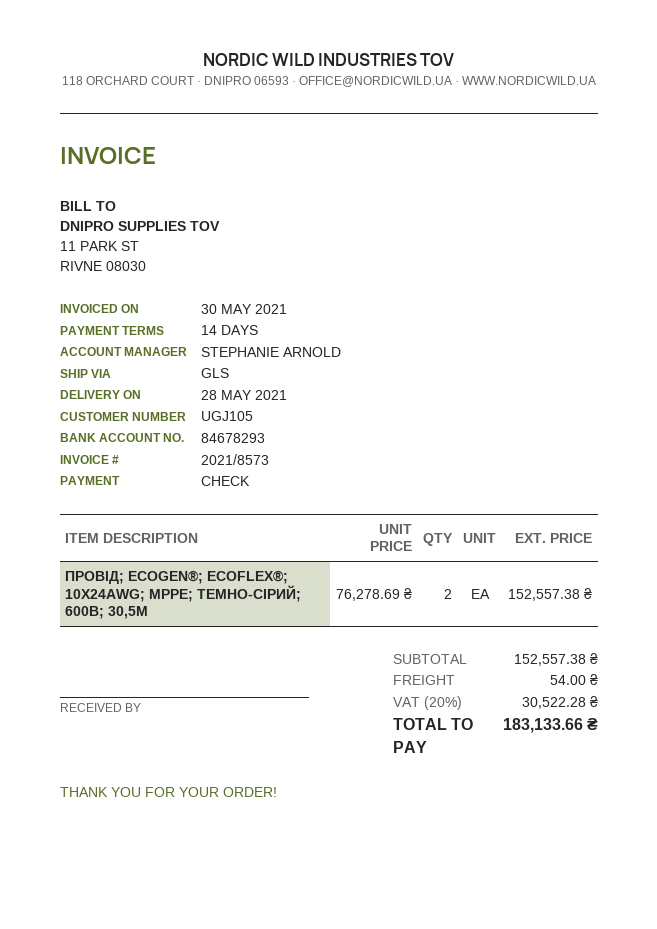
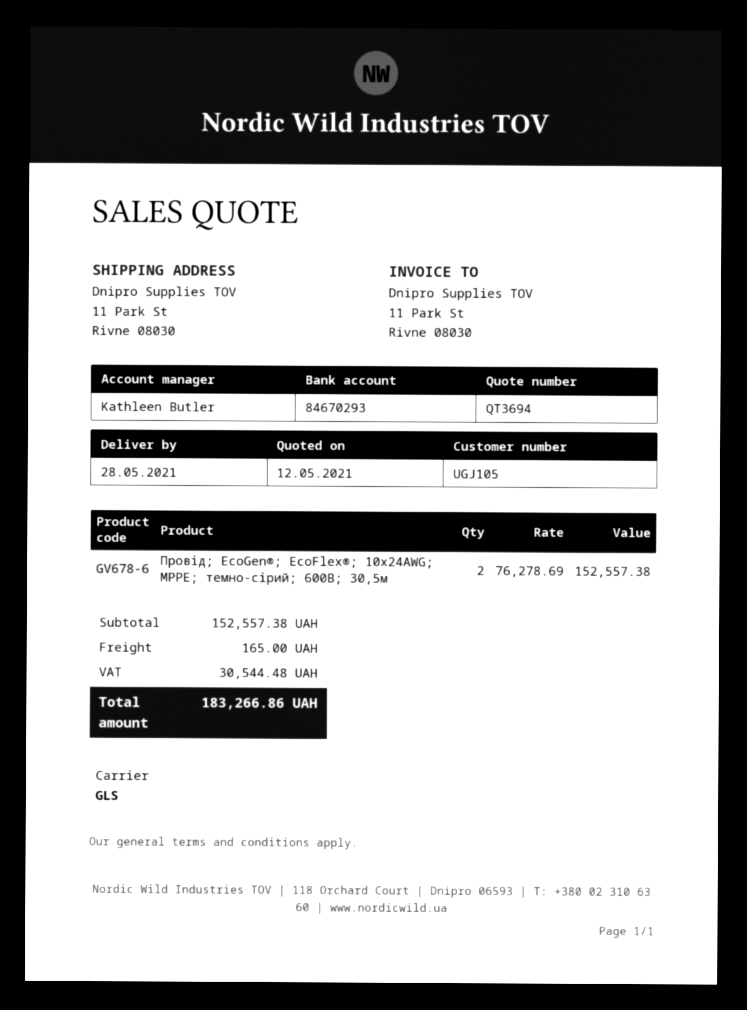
sales rep: STEPHANIE ARNOLD -> Kathleen Butler
bank account: 84678293 -> 84670293
shipping: 54.00 -> 165.00
tax: 30522.28 -> 30544.48
total: 183133.66 -> 183266.86

